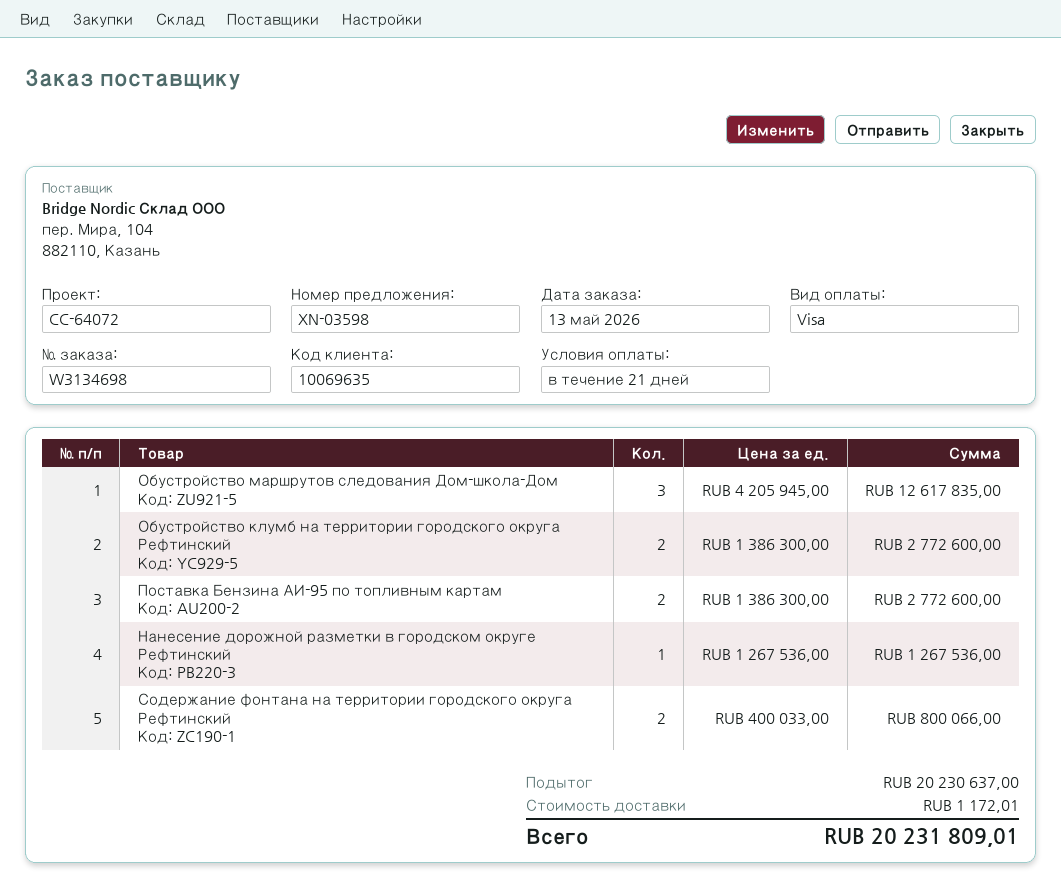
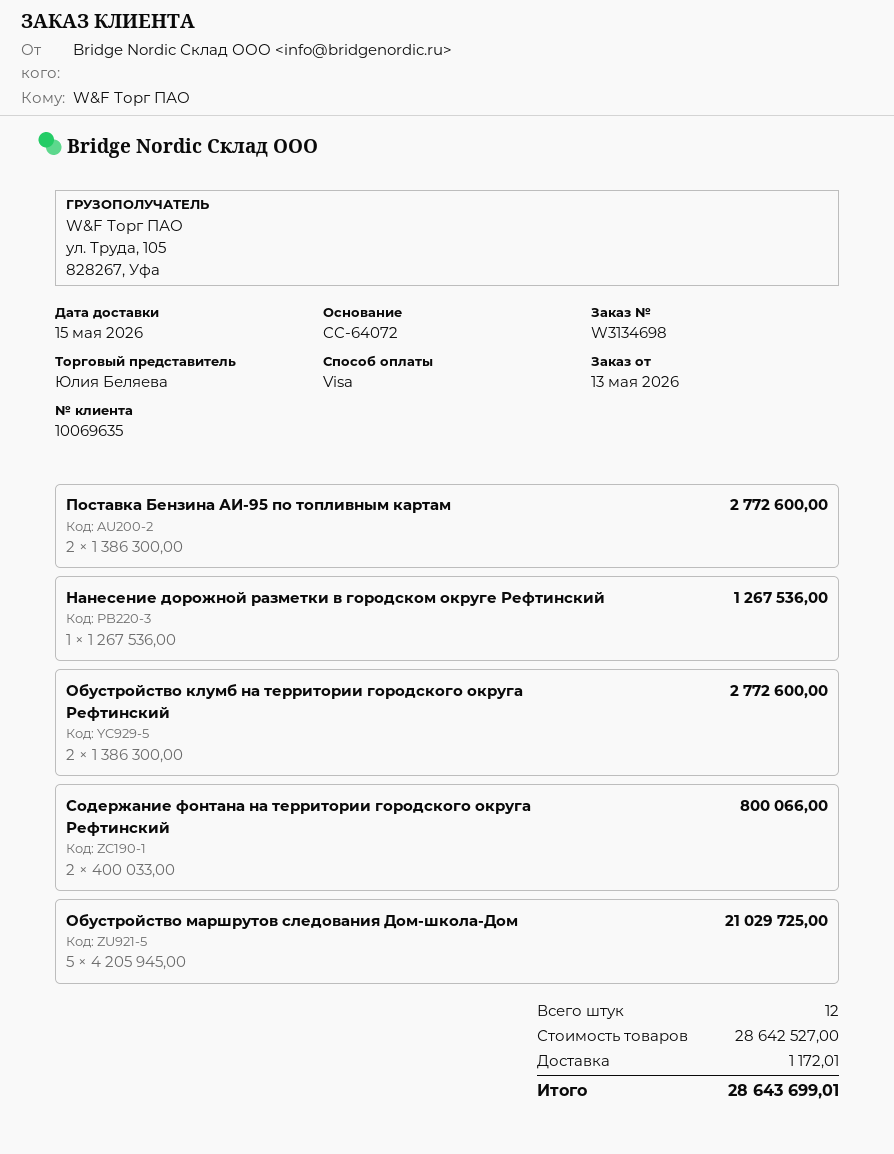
Обустройство маршрутов следования Дом-школа-Дом: 3 x 4205945.00 = 12617835.00 -> 5 x 4205945.00 = 21029725.00
subtotal: 20230637.00 -> 28642527.00
total: 20231809.01 -> 28643699.01

